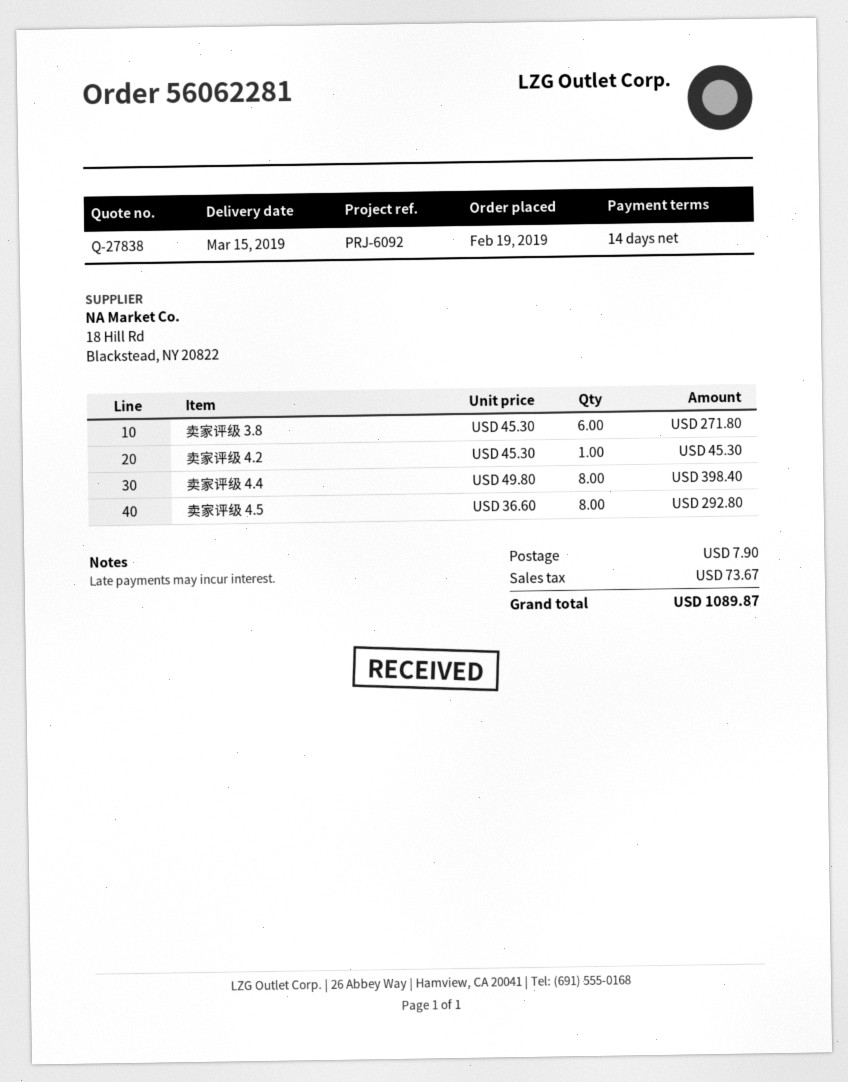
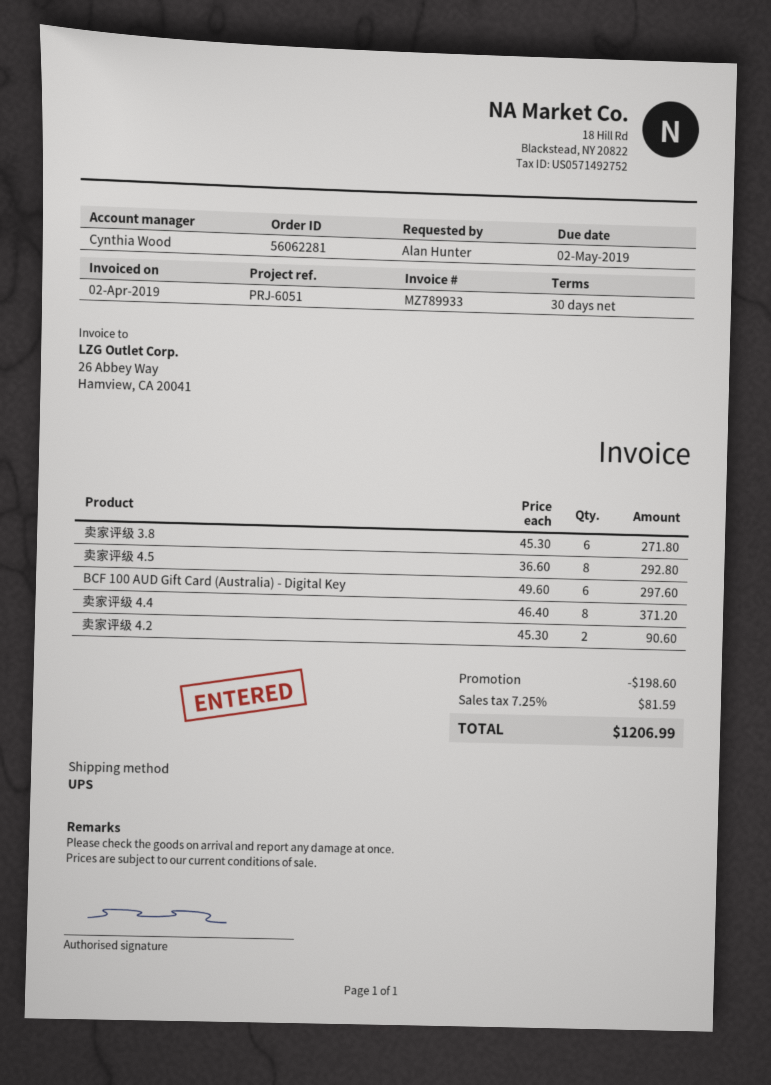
payment terms: 14 days -> 30 days
reference: PRJ-6092 -> PRJ-6051
卖家评级 4.2: 1 x 45.30 = 45.30 -> 2 x 45.30 = 90.60
卖家评级 4.4: 8 x 49.80 = 398.40 -> 8 x 46.40 = 371.20
BCF 100 AUD Gift Card (Australia) - Digital Key: none -> 6 x 49.60 = 297.60
discount: none -> 198.60
shipping: 7.90 -> none
tax: 73.67 -> 81.59
total: 1089.87 -> 1206.99

